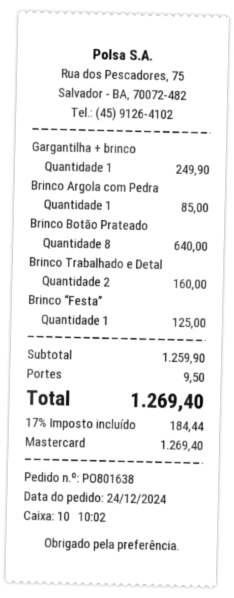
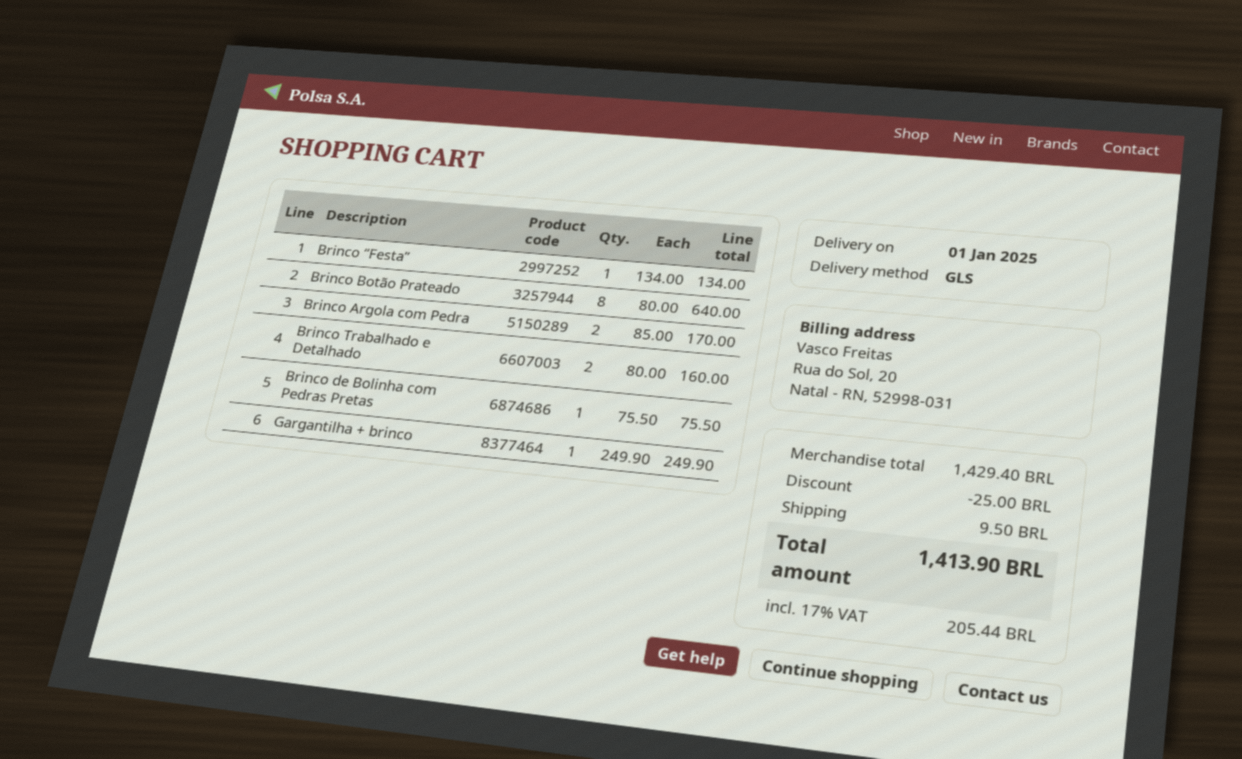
Brinco Argola com Pedra: 1 for 85.00 -> 2 for 170.00
Brinco “Festa”: 1 for 125.00 -> 1 for 134.00
Brinco de Bolinha com Pedras Pretas: none -> 1 for 75.50
subtotal: 1259.90 -> 1429.40
discount: none -> 25.00
tax: 17% = 184.44 -> 17% = 205.44
total: 1269.40 -> 1413.90

